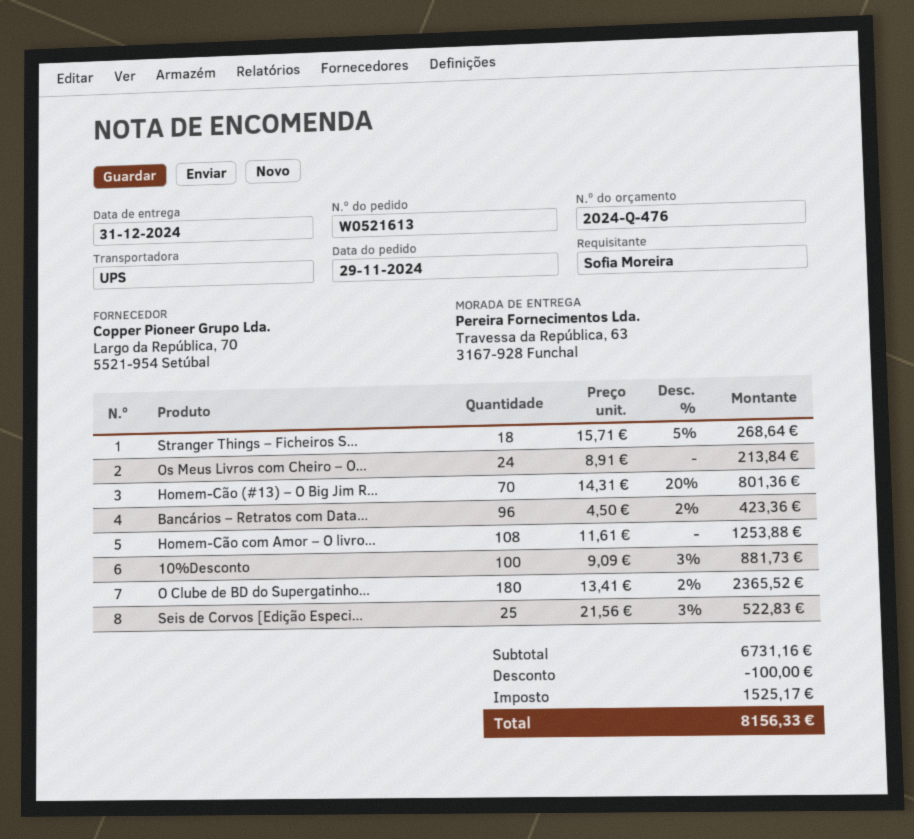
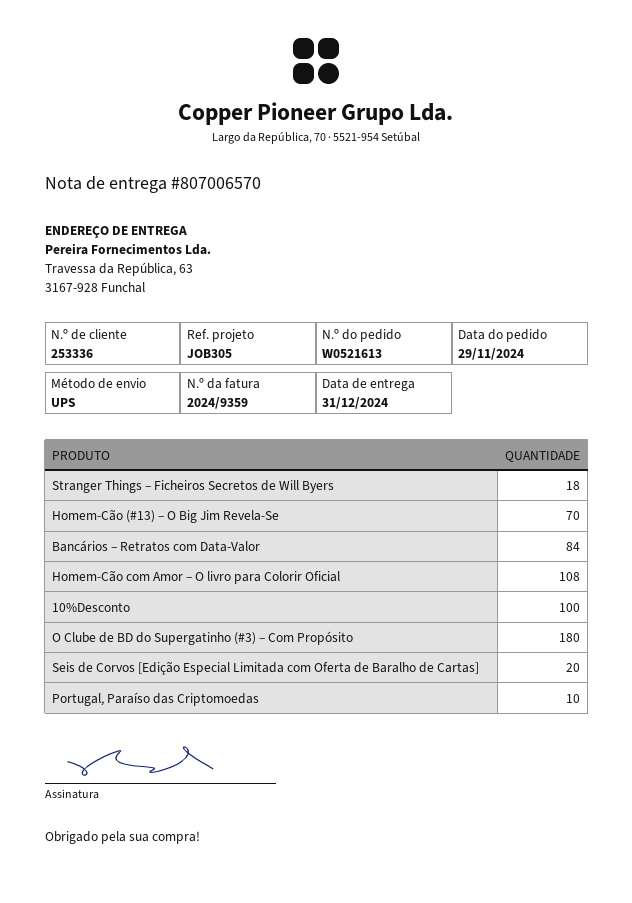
Os Meus Livros com Cheiro – O...: 24 -> none
Bancários – Retratos com Data...: 96 -> 84
Seis de Corvos [Edição Especi...: 25 -> 20
Portugal, Paraíso das Criptomoedas: none -> 10

